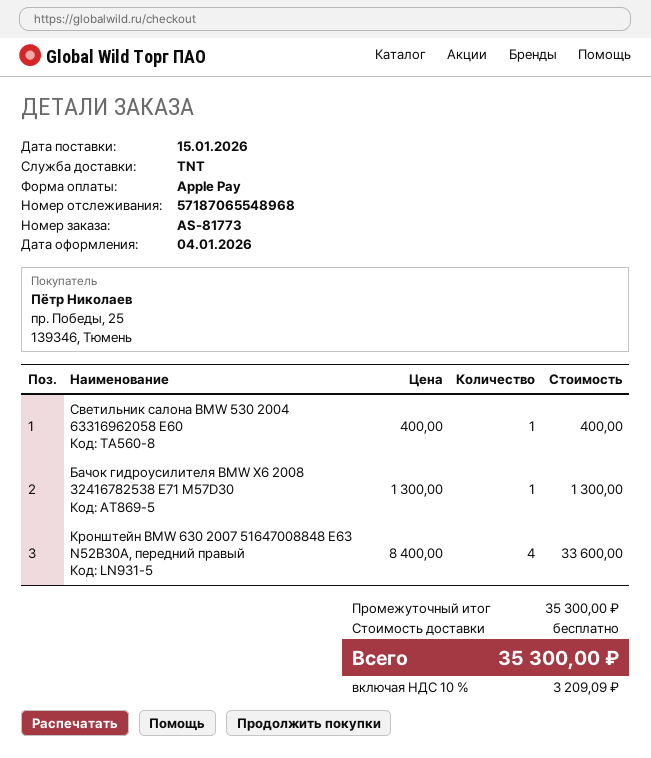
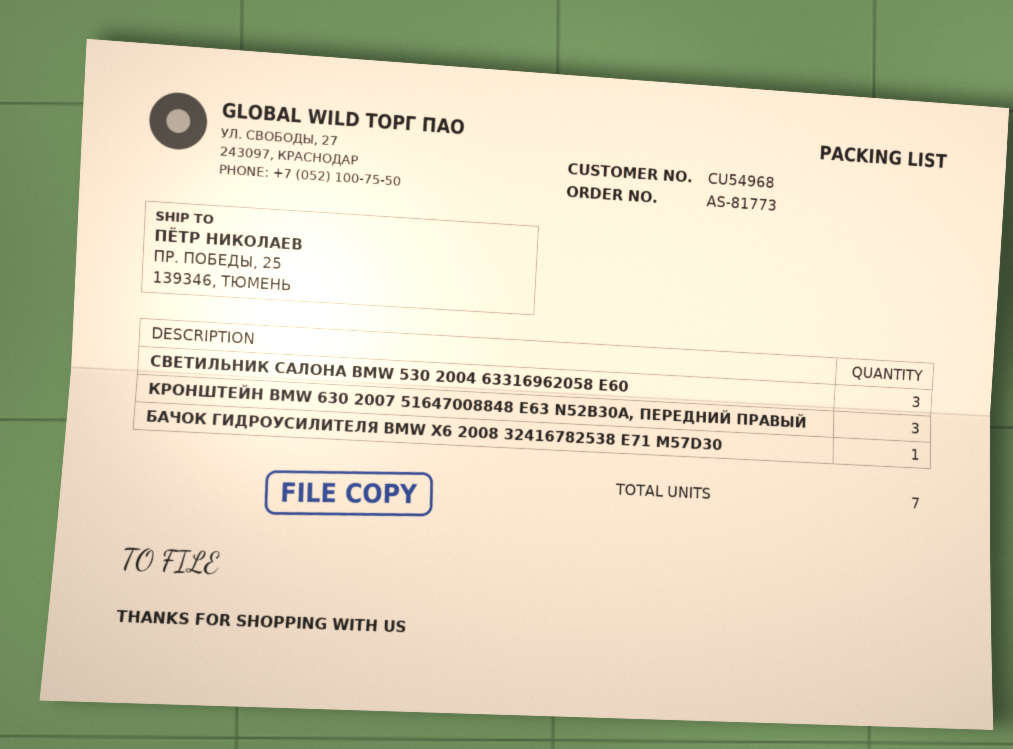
Светильник салона BMW 530 2004 63316962058 E60: 1 -> 3
Кронштейн BMW 630 2007 51647008848 E63 N52B30A, передний правый: 4 -> 3

